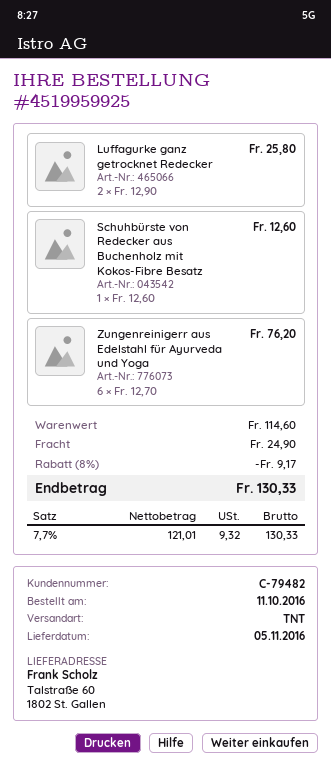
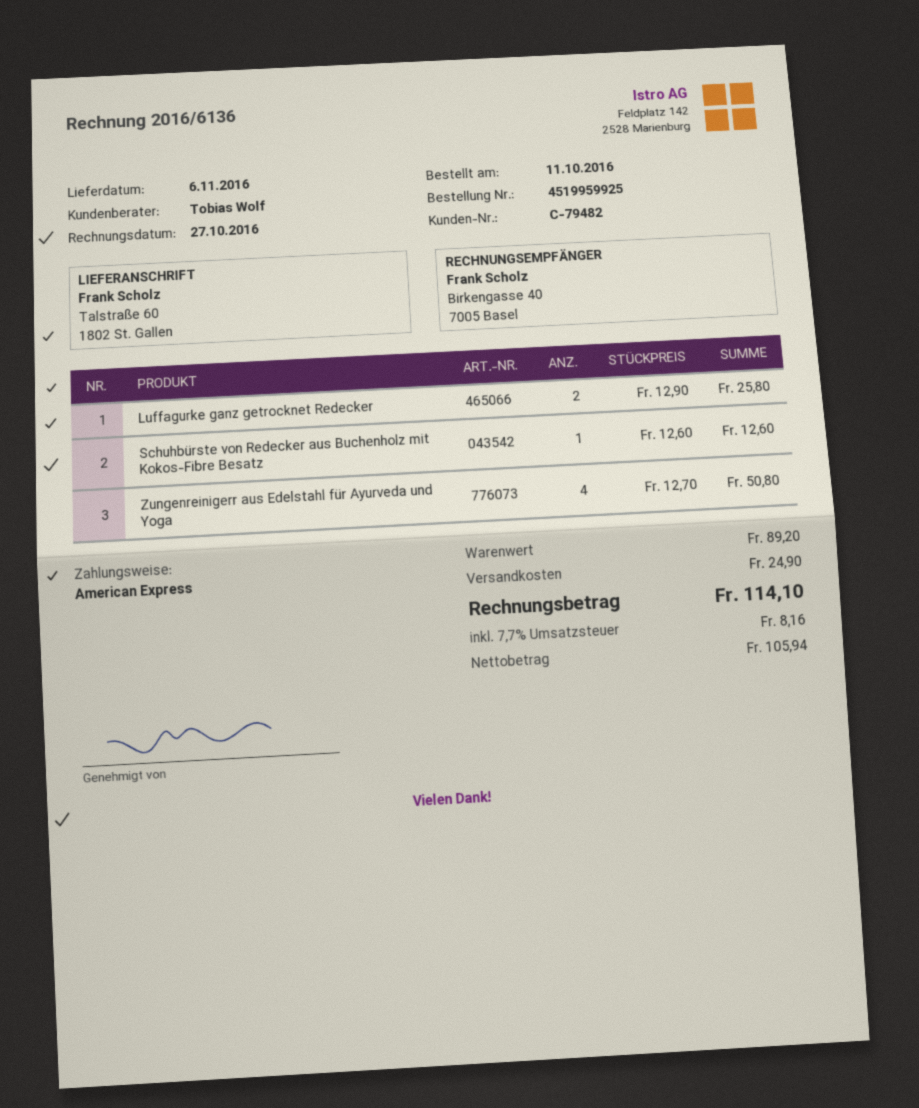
delivery date: 2016-11-05 -> 2016-11-06
Zungenreinigerr aus Edelstahl für Ayurveda und Yoga: 6 x 12.70 = 76.20 -> 4 x 12.70 = 50.80
subtotal: 114.60 -> 89.20
discount: 8% = 9.17 -> none
net: 121.01 -> 105.94
tax: 7.7% = 9.32 -> 7.7% = 8.16
total: 130.33 -> 114.10

